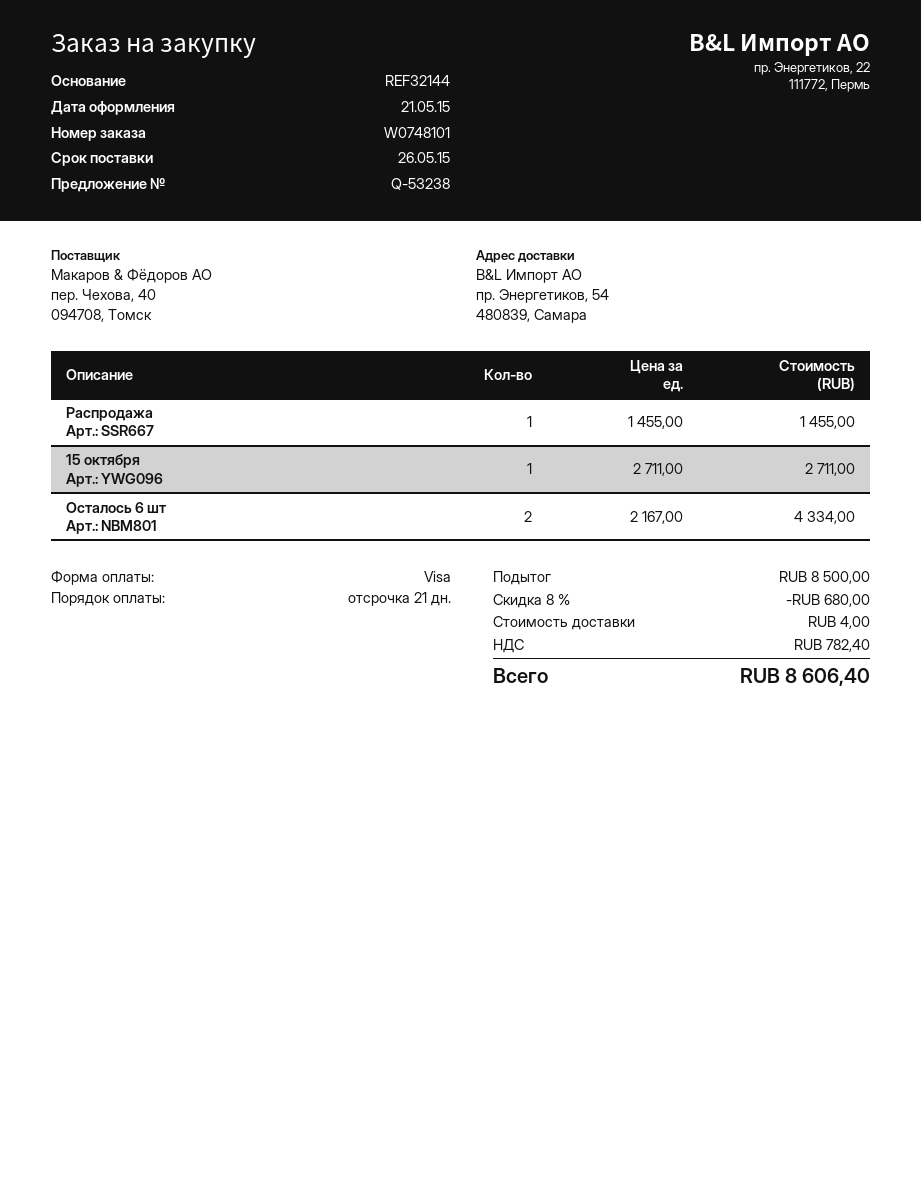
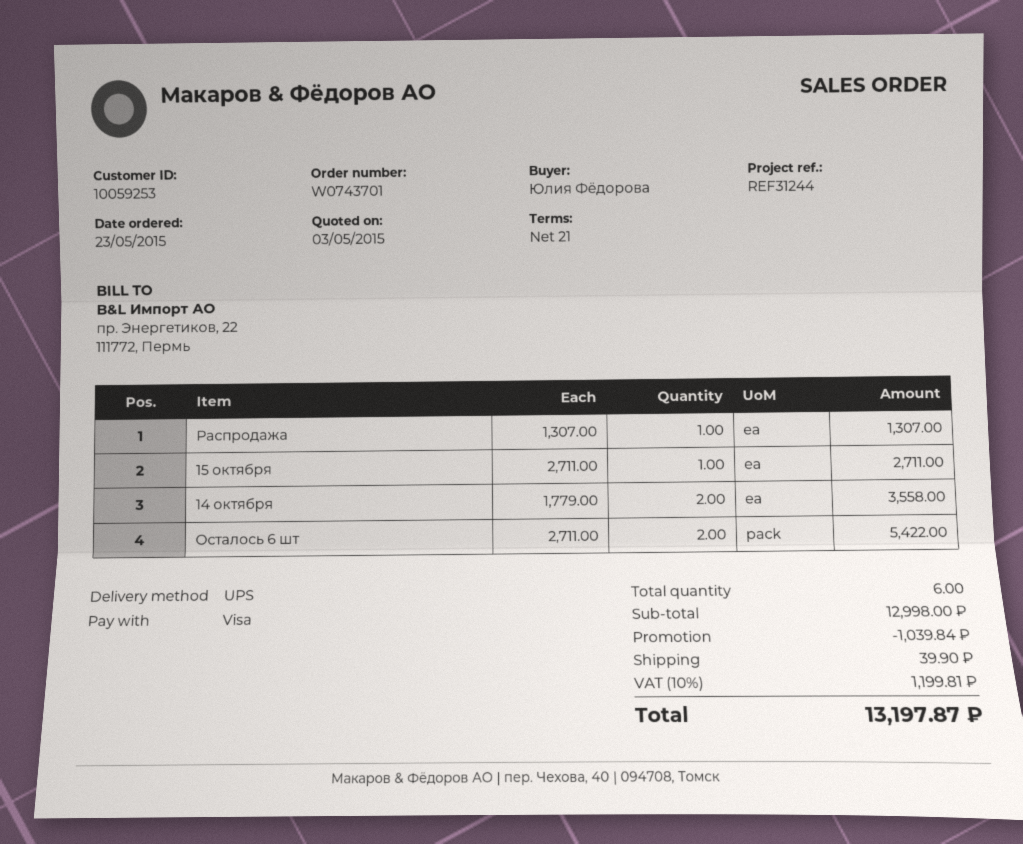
order number: W0748101 -> W0743701
order date: 2015-05-21 -> 2015-05-23
reference: REF32144 -> REF31244
Распродажа: 1 x 1455.00 = 1455.00 -> 1 x 1307.00 = 1307.00
Осталось 6 шт: 2 x 2167.00 = 4334.00 -> 2 x 2711.00 = 5422.00
14 октября: none -> 2 x 1779.00 = 3558.00
subtotal: 8500.00 -> 12998.00
discount: 680.00 -> 1039.84
shipping: 4.00 -> 39.90
tax: 782.40 -> 1199.81
total: 8606.40 -> 13197.87

